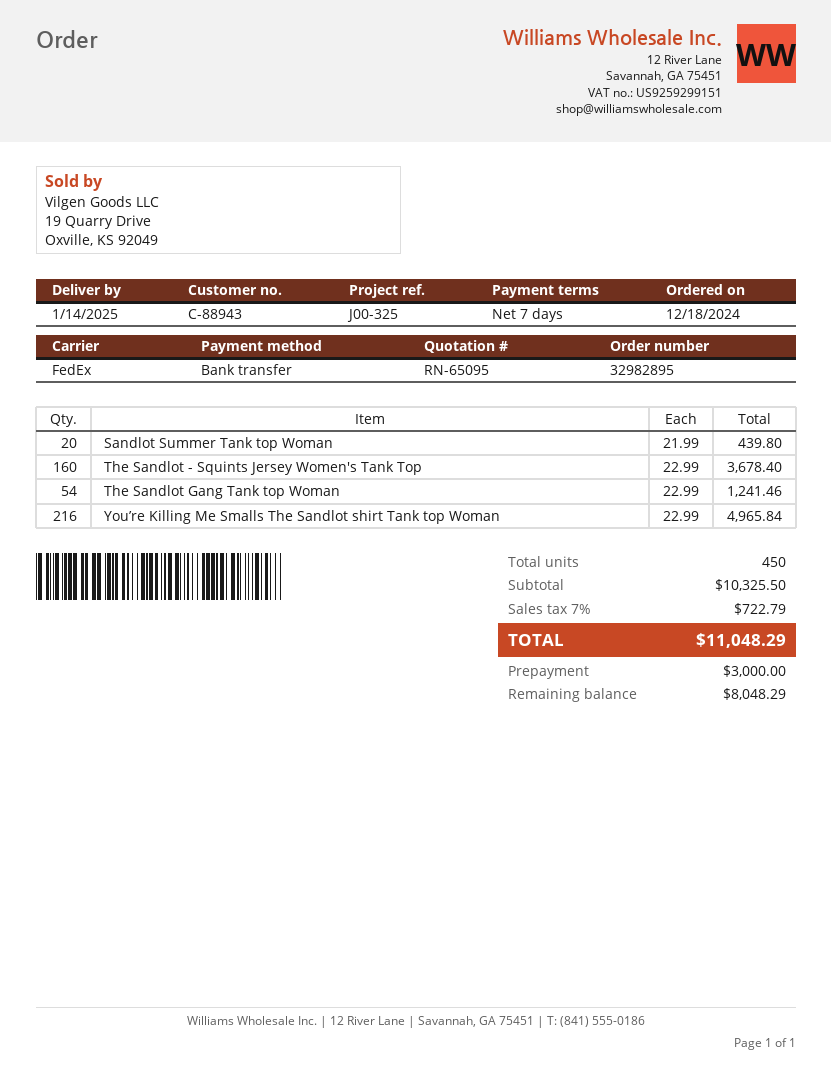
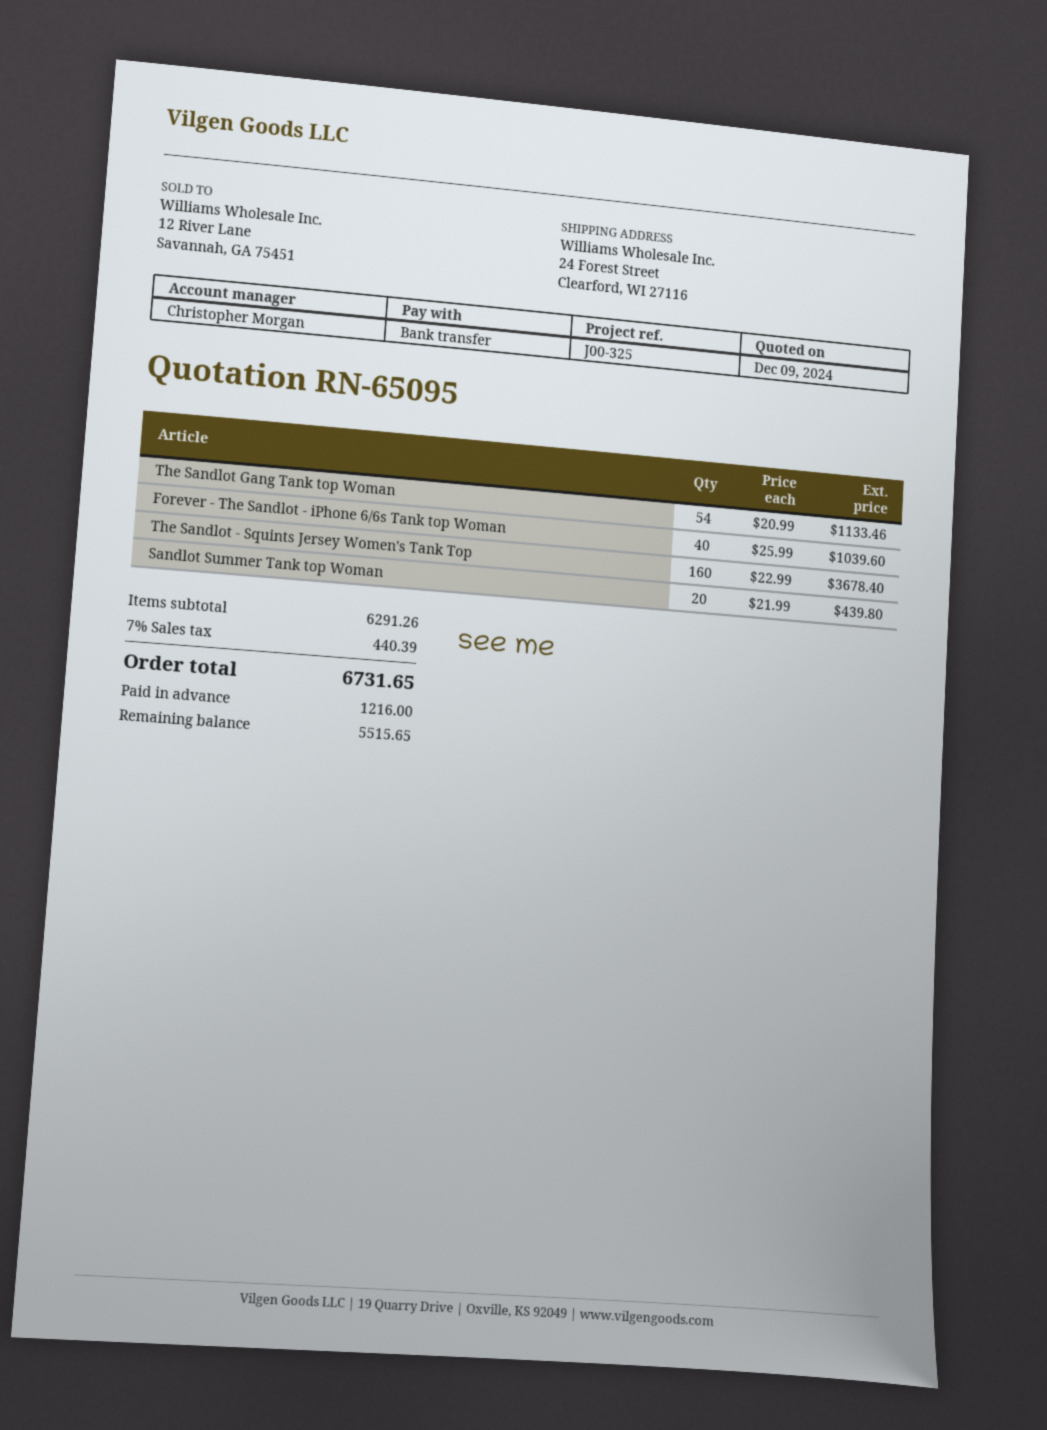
The Sandlot Gang Tank top Woman: 54 x 22.99 = 1241.46 -> 54 x 20.99 = 1133.46
You’re Killing Me Smalls The Sandlot shirt Tank top Woman: 216 x 22.99 = 4965.84 -> none
Forever - The Sandlot - iPhone 6/6s Tank top Woman: none -> 40 x 25.99 = 1039.60
subtotal: 10325.50 -> 6291.26
tax: 7% = 722.79 -> 7% = 440.39
total: 11048.29 -> 6731.65
deposit: 3000.00 -> 1216.00
balance: 8048.29 -> 5515.65

